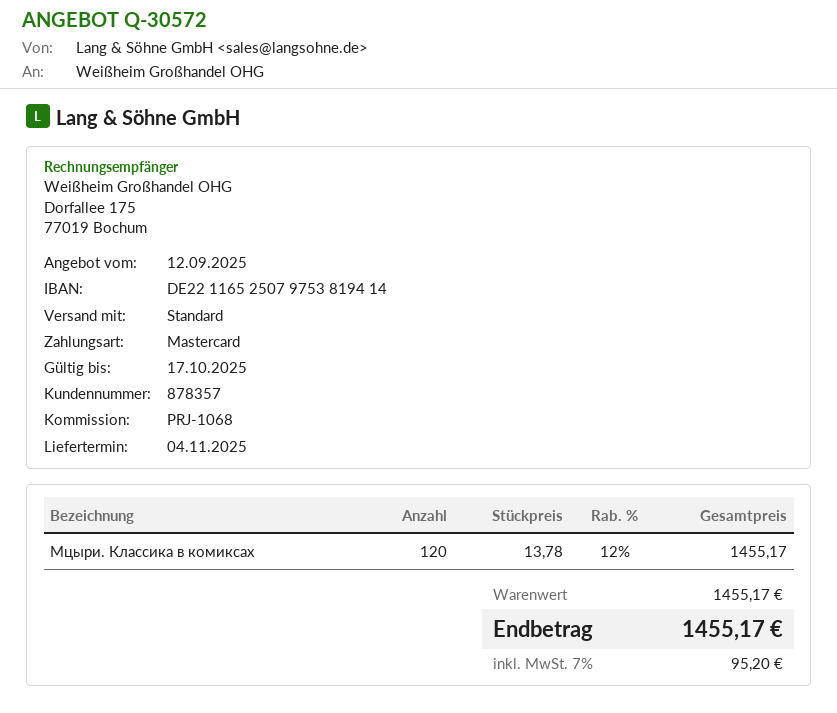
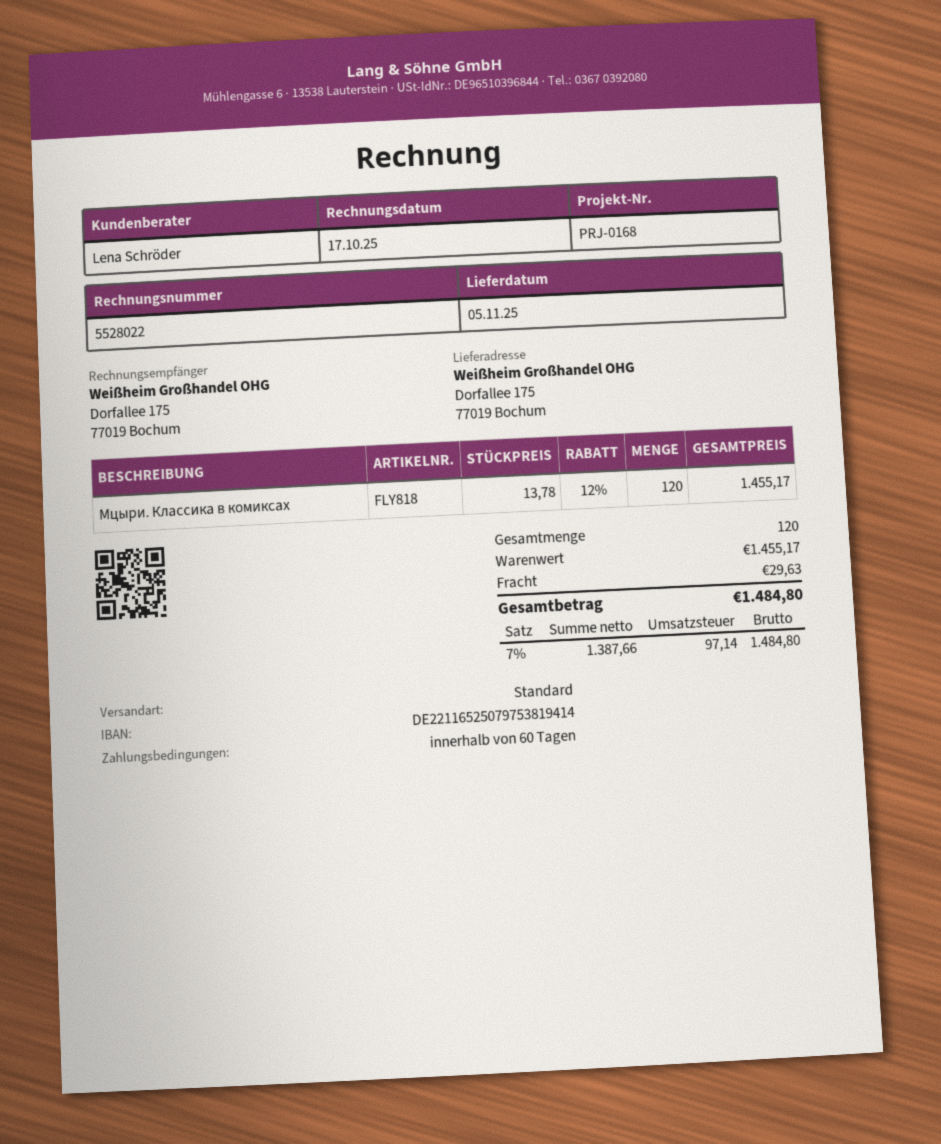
delivery date: 2025-11-04 -> 2025-11-05
reference: PRJ-1068 -> PRJ-0168
shipping: none -> 29.63
tax: 7% = 95.20 -> 7% = 97.14
total: 1455.17 -> 1484.80

